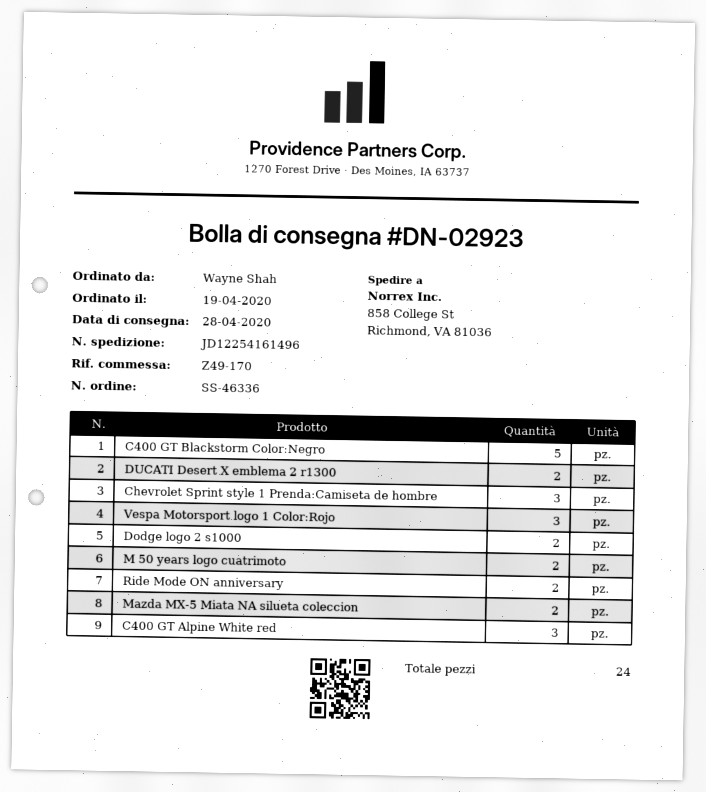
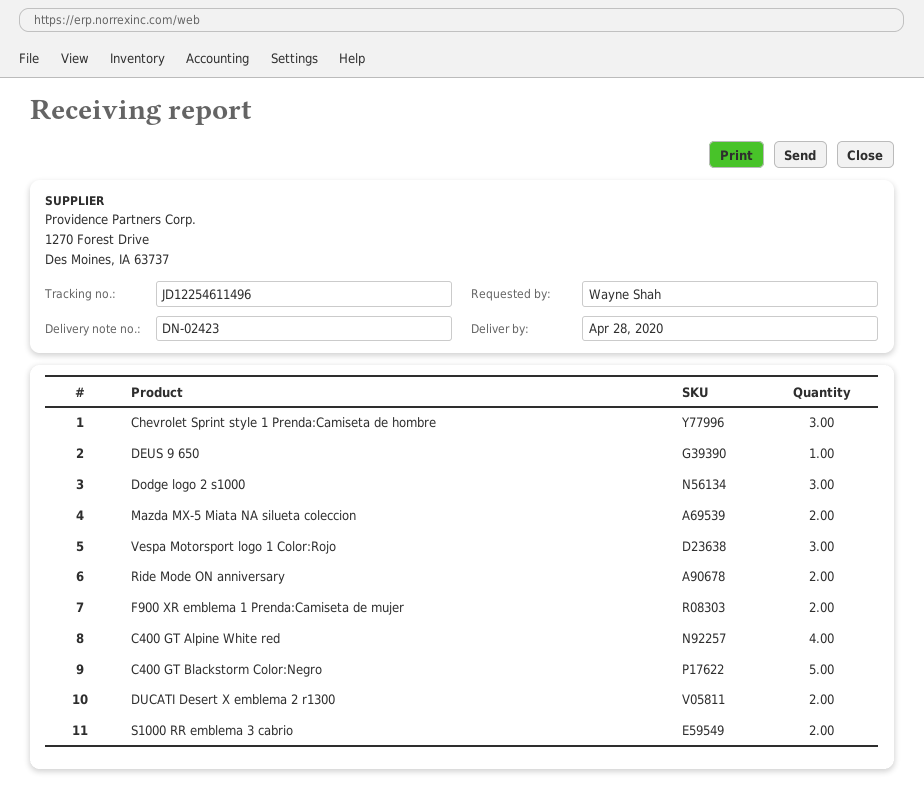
delivery note number: DN-02923 -> DN-02423
tracking number: JD12254161496 -> JD12254611496
Dodge logo 2 s1000: 2 -> 3
M 50 years logo cuatrimoto: 2 -> none
C400 GT Alpine White red: 3 -> 4
DEUS 9 650: none -> 1
F900 XR emblema 1 Prenda:Camiseta de mujer: none -> 2
S1000 RR emblema 3 cabrio: none -> 2

